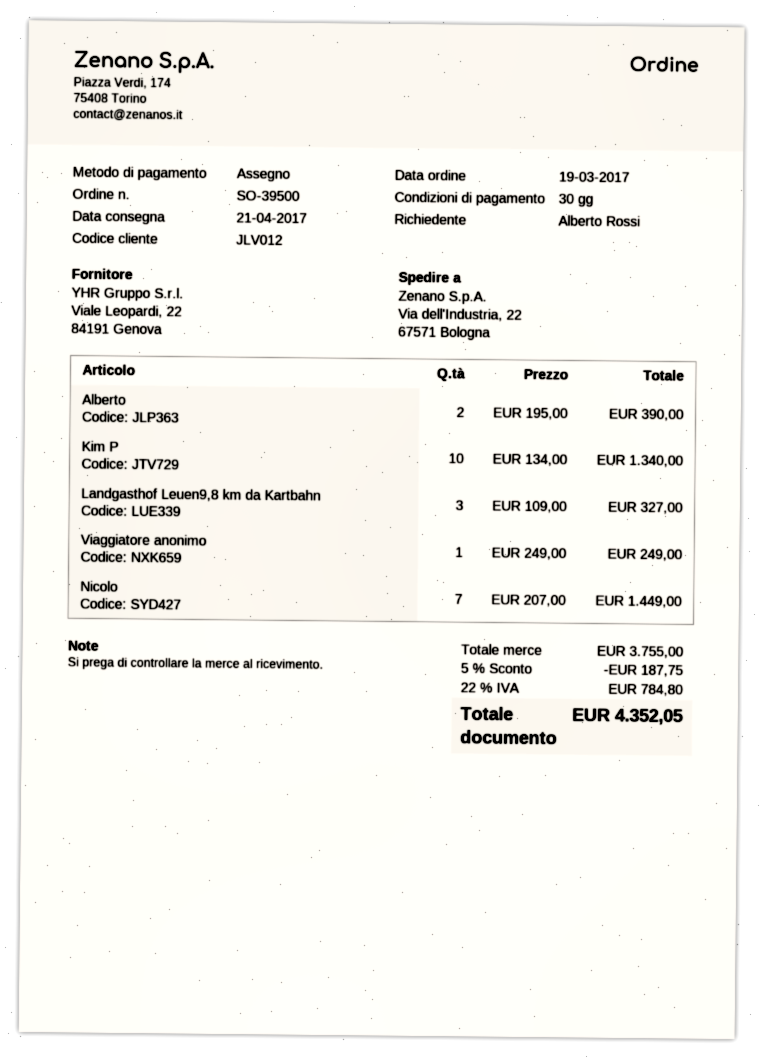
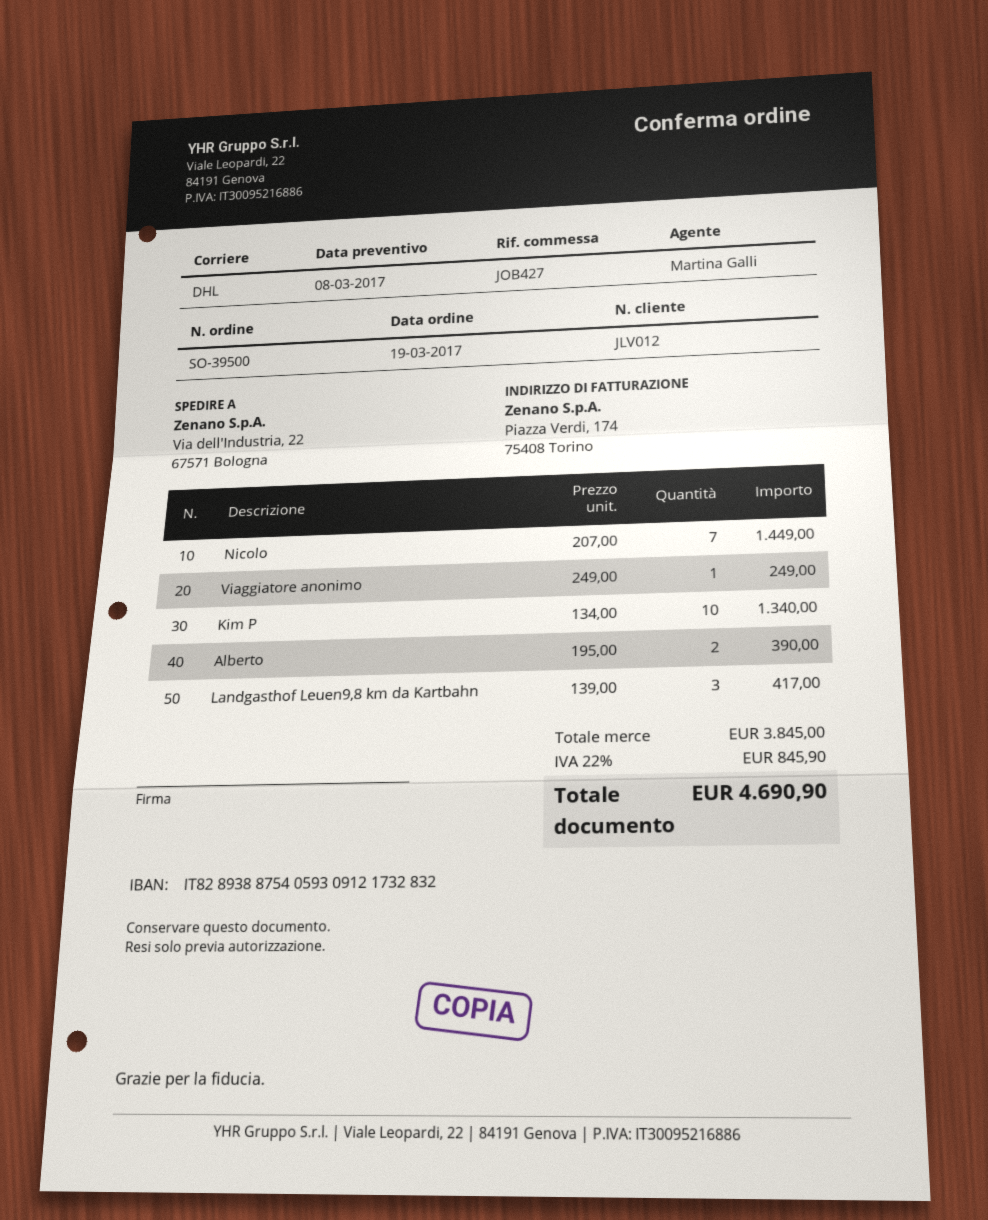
Landgasthof Leuen9,8 km da Kartbahn: 3 x 109.00 = 327.00 -> 3 x 139.00 = 417.00
subtotal: 3755.00 -> 3845.00
discount: 5% = 187.75 -> none
tax: 22% = 784.80 -> 22% = 845.90
total: 4352.05 -> 4690.90

